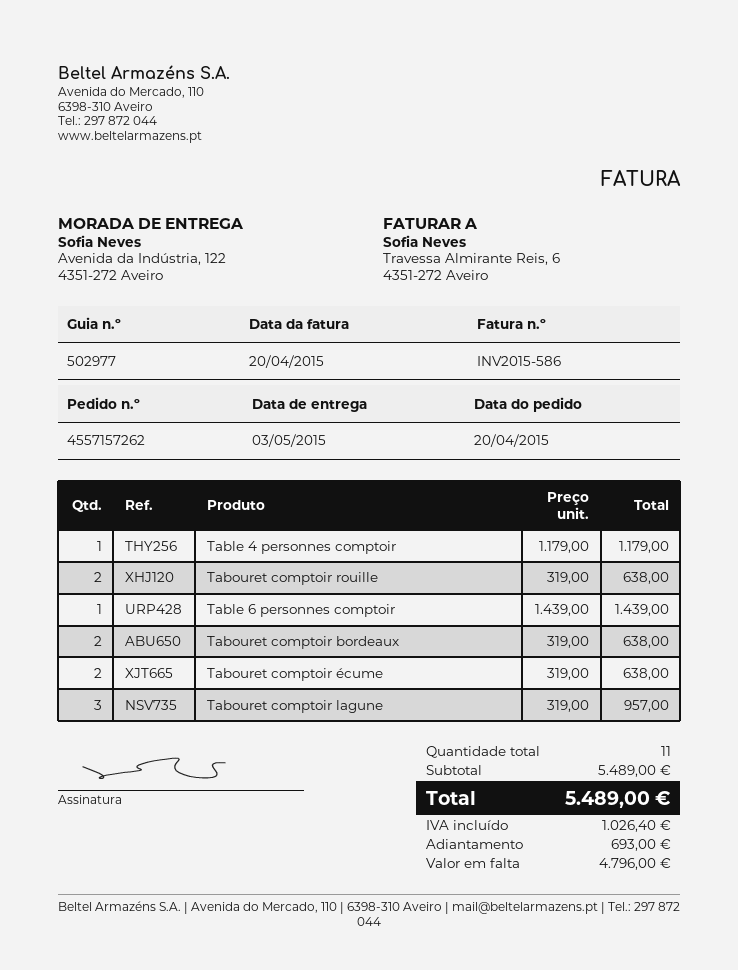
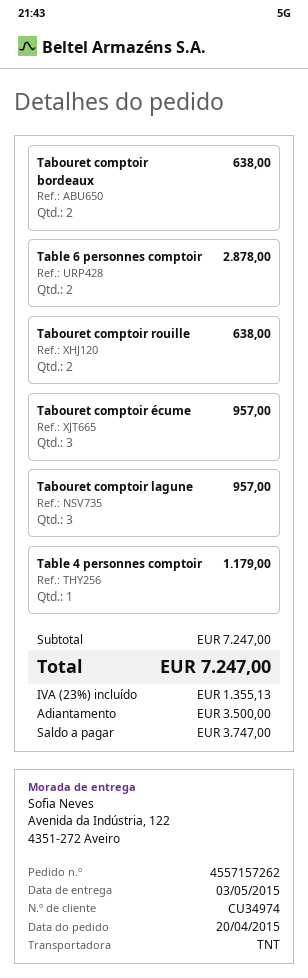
Table 6 personnes comptoir: 1 for 1439.00 -> 2 for 2878.00
Tabouret comptoir écume: 2 for 638.00 -> 3 for 957.00
subtotal: 5489.00 -> 7247.00
tax: 1026.40 -> 1355.13
total: 5489.00 -> 7247.00
deposit: 693.00 -> 3500.00
balance: 4796.00 -> 3747.00

